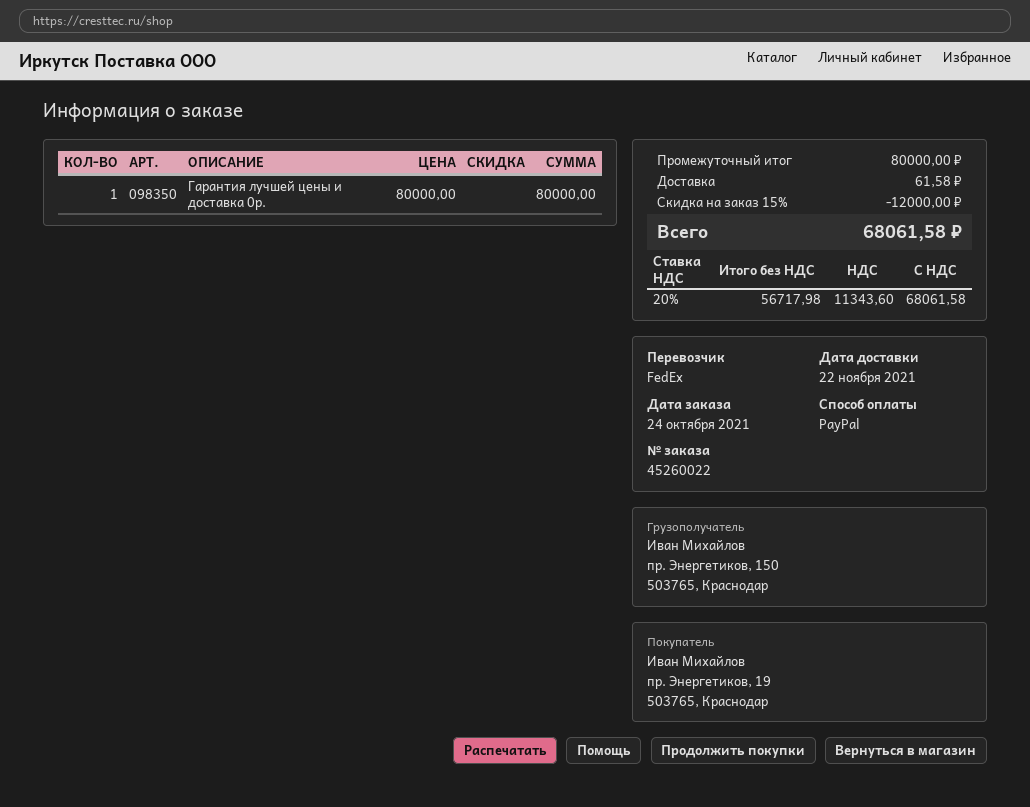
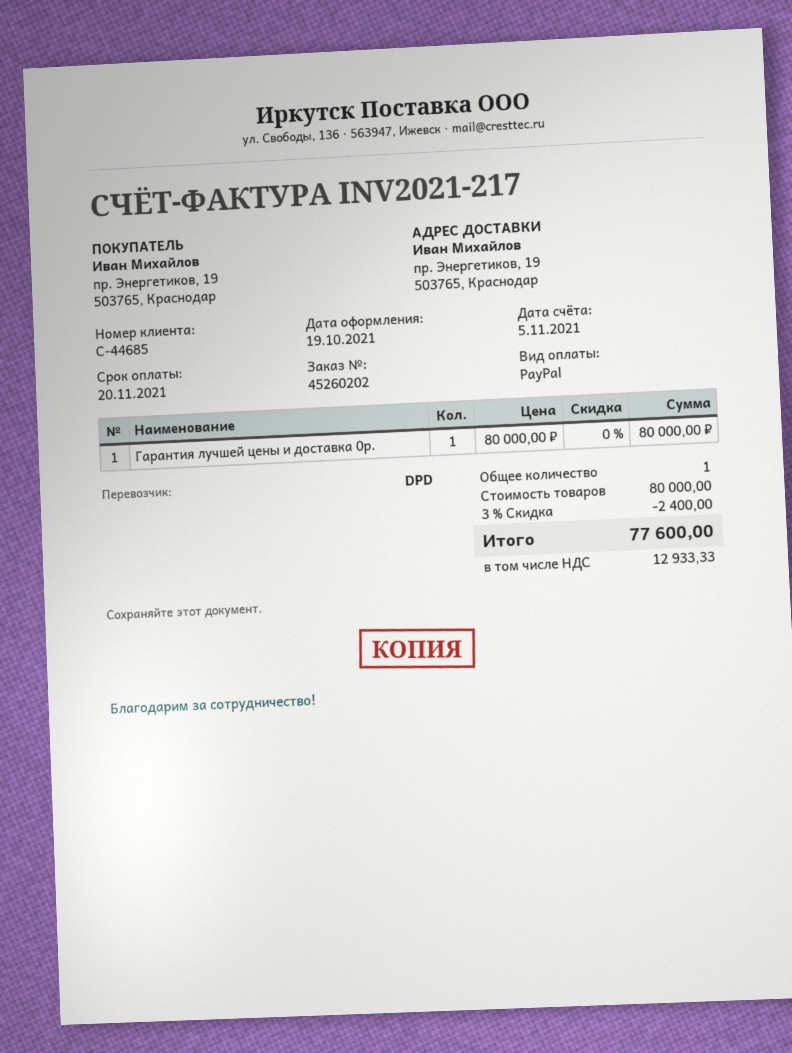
order number: 45260022 -> 45260202
order date: 2021-10-24 -> 2021-10-19
shipping method: FedEx -> DPD
ship to: пр. Энергетиков, 150, 503765, Краснодар -> пр. Энергетиков, 19, 503765, Краснодар
discount: 15% = 12000.00 -> 3% = 2400.00
shipping: 61.58 -> none
tax: 11343.60 -> 12933.33
total: 68061.58 -> 77600.00

